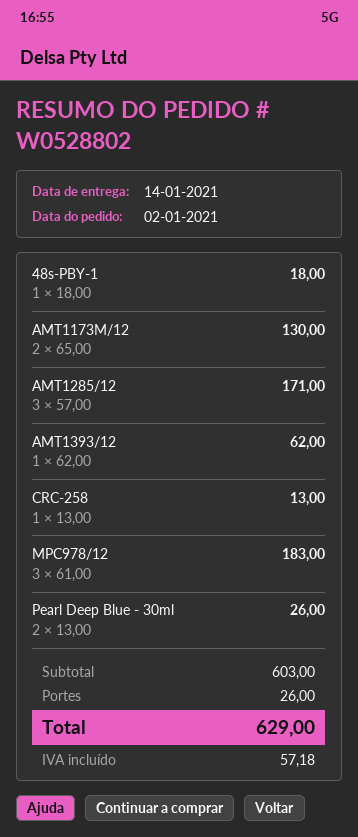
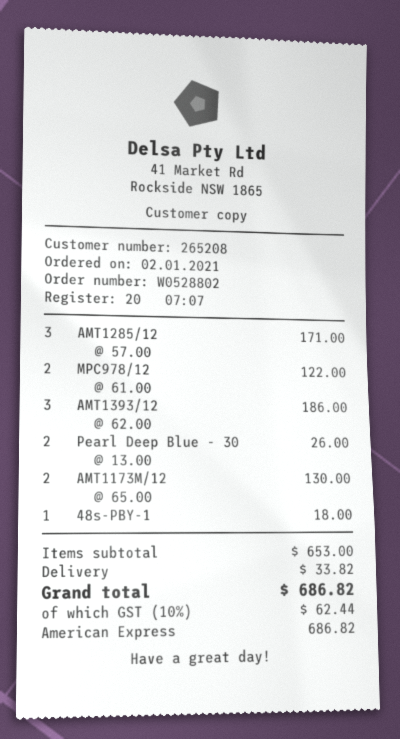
AMT1393/12: 1 x 62.00 = 62.00 -> 3 x 62.00 = 186.00
CRC-258: 1 x 13.00 = 13.00 -> none
MPC978/12: 3 x 61.00 = 183.00 -> 2 x 61.00 = 122.00
subtotal: 603.00 -> 653.00
shipping: 26.00 -> 33.82
tax: 57.18 -> 62.44
total: 629.00 -> 686.82

